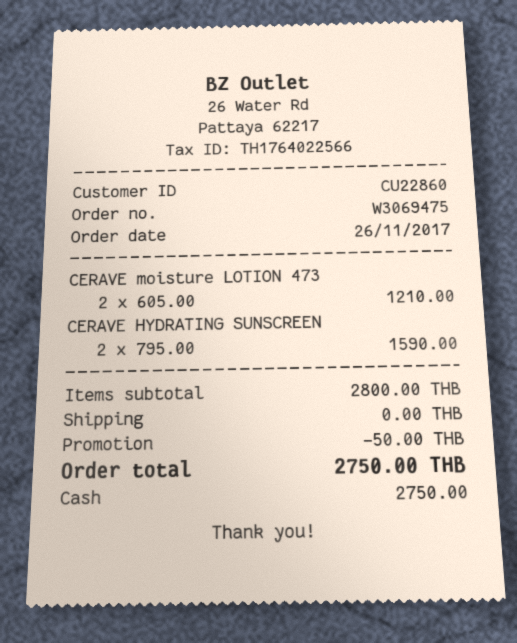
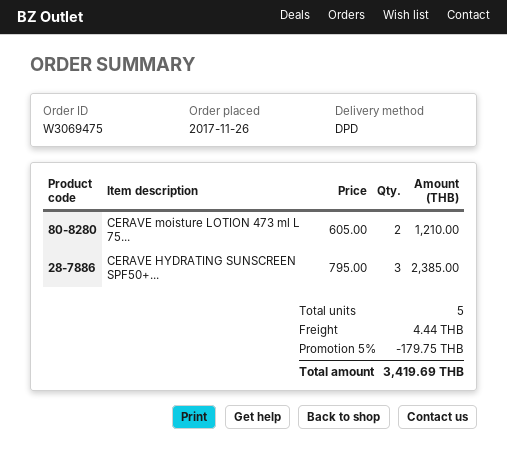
CERAVE HYDRATING SUNSCREEN: 2 x 795.00 = 1590.00 -> 3 x 795.00 = 2385.00
discount: 50.00 -> 179.75
shipping: 0.00 -> 4.44
total: 2750.00 -> 3419.69

